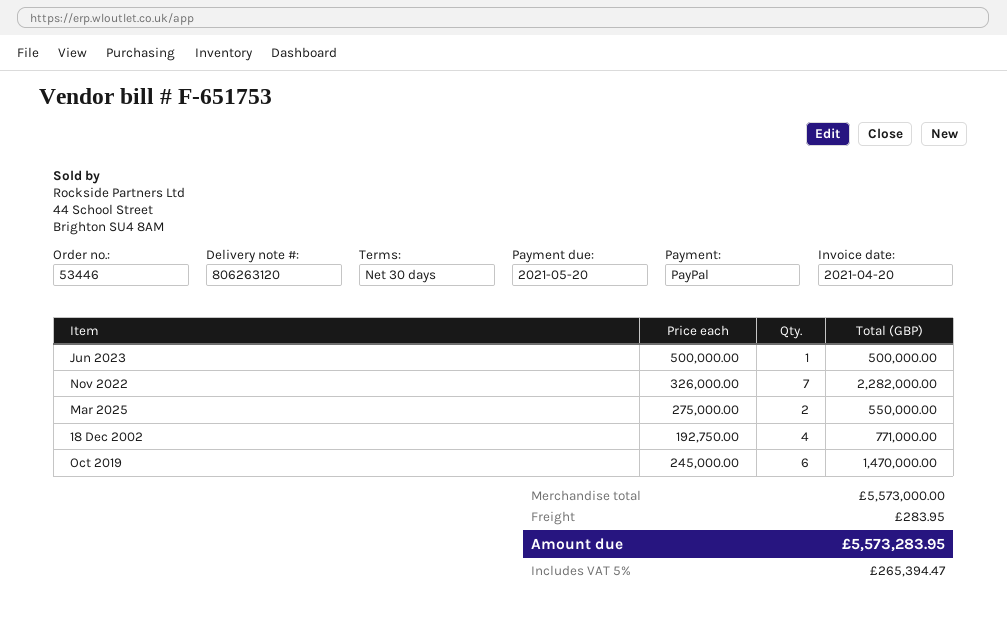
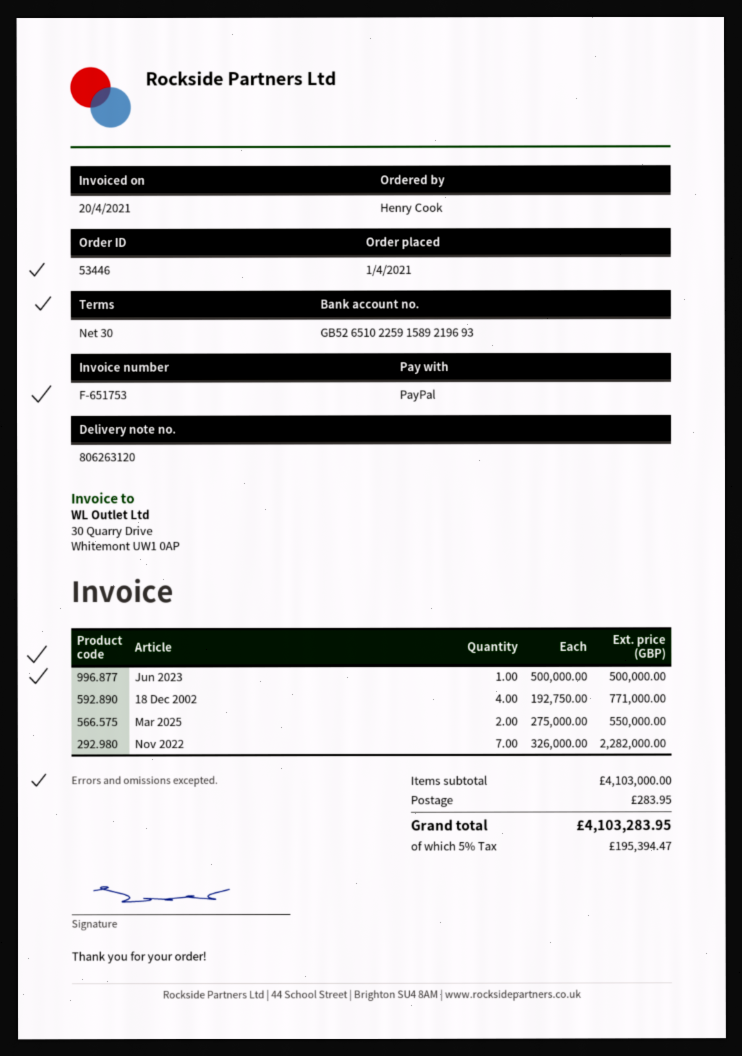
Oct 2019: 6 x 245000.00 = 1470000.00 -> none
subtotal: 5573000.00 -> 4103000.00
tax: 5% = 265394.47 -> 5% = 195394.47
total: 5573283.95 -> 4103283.95

